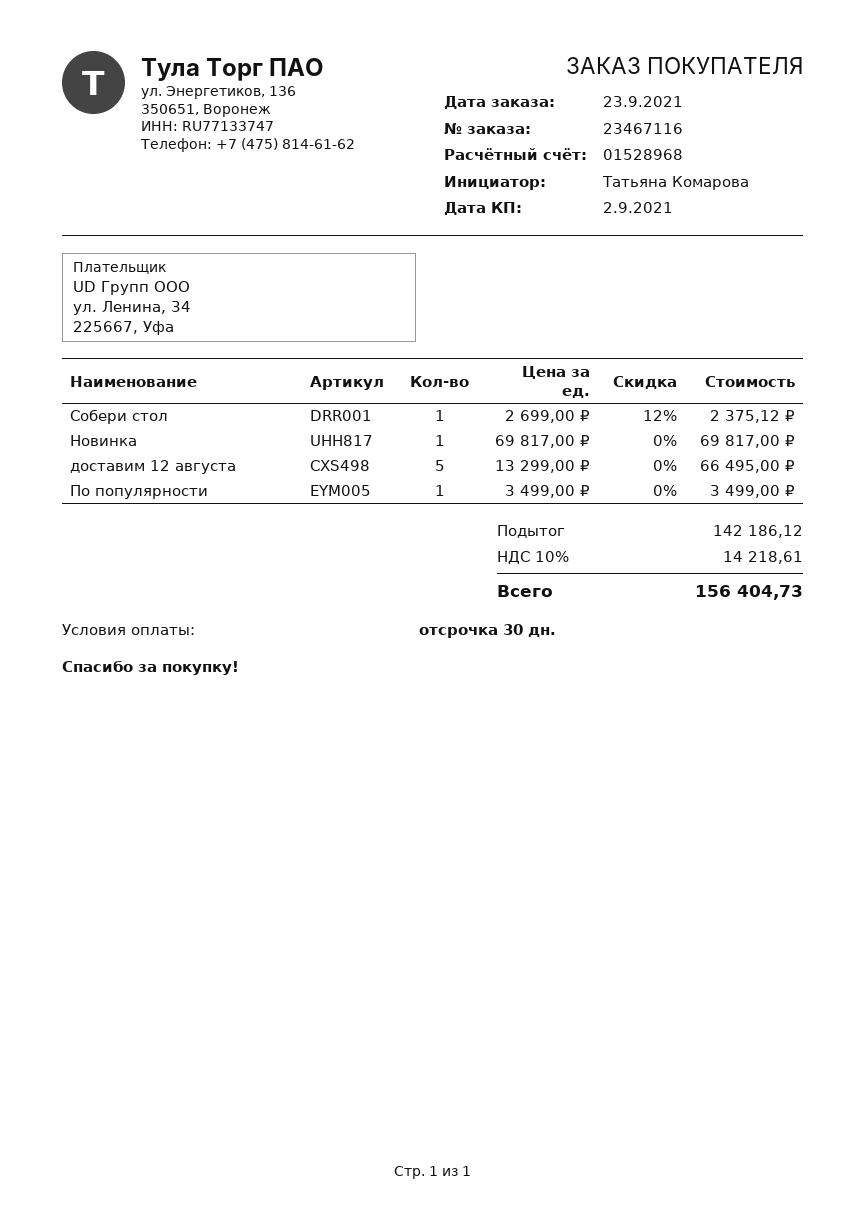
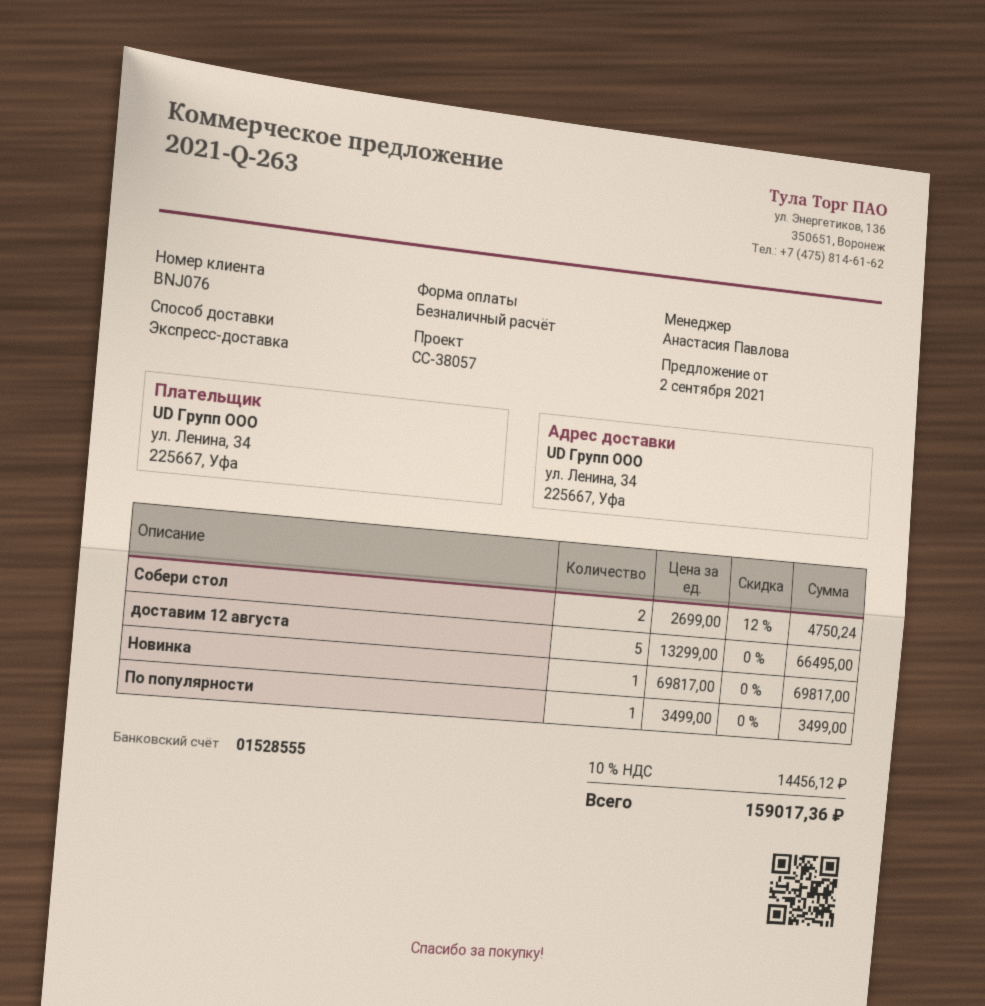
bank account: 01528968 -> 01528555
Собери стол: 1 x 2699.00 - 12% = 2375.12 -> 2 x 2699.00 - 12% = 4750.24
tax: 10% = 14218.61 -> 10% = 14456.12
total: 156404.73 -> 159017.36

